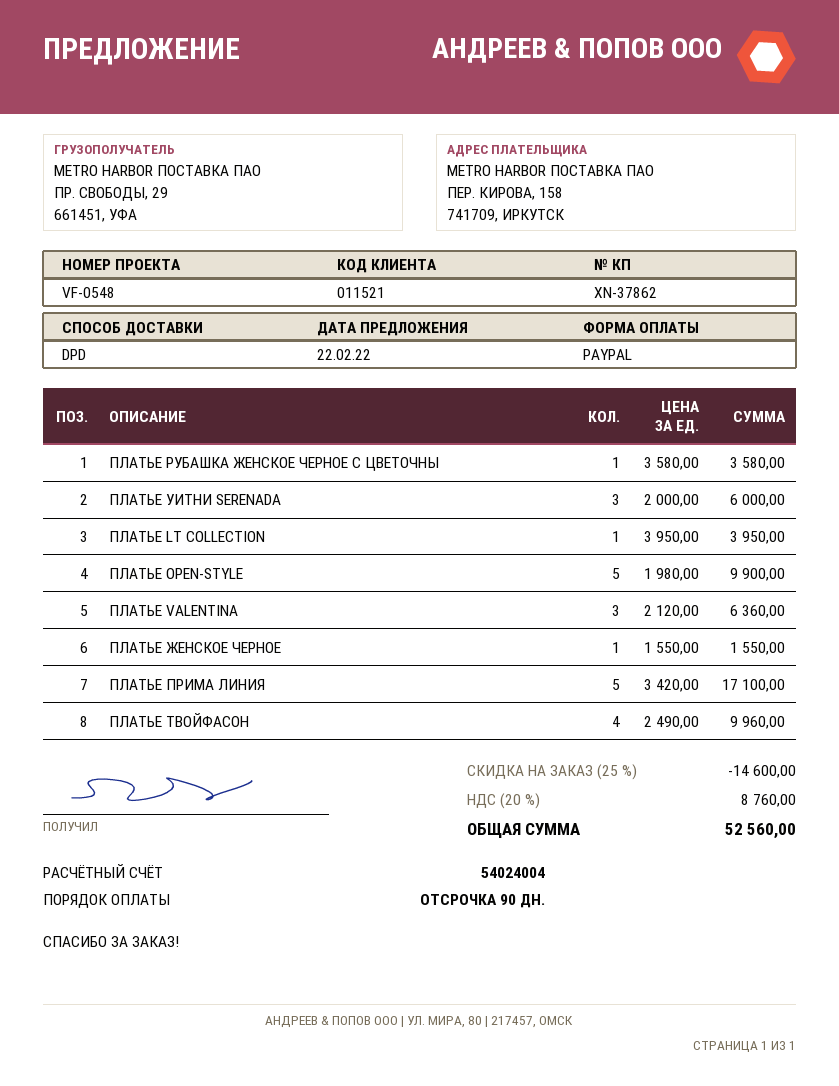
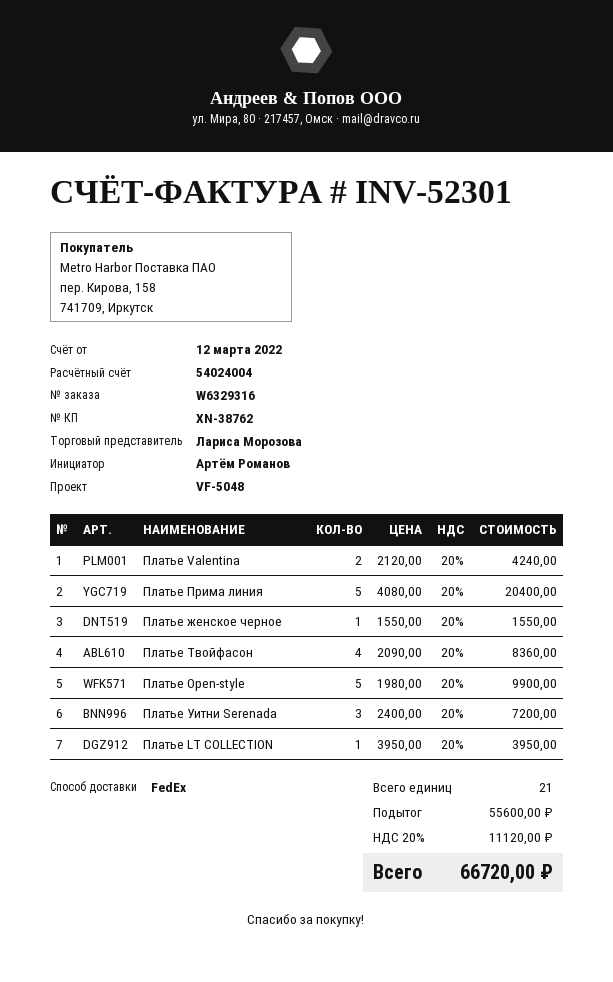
quote number: XN-37862 -> XN-38762
reference: VF-0548 -> VF-5048
shipping method: DPD -> FedEx
ПЛАТЬЕ РУБАШКА ЖЕНСКОЕ ЧЕРНОЕ С ЦВЕТОЧНЫ: 1 x 3580.00 = 3580.00 -> none
ПЛАТЬЕ УИТНИ SERENADA: 3 x 2000.00 = 6000.00 -> 3 x 2400.00 = 7200.00
ПЛАТЬЕ VALENTINA: 3 x 2120.00 = 6360.00 -> 2 x 2120.00 = 4240.00
ПЛАТЬЕ ПРИМА ЛИНИЯ: 5 x 3420.00 = 17100.00 -> 5 x 4080.00 = 20400.00
ПЛАТЬЕ ТВОЙФАСОН: 4 x 2490.00 = 9960.00 -> 4 x 2090.00 = 8360.00
discount: 25% = 14600.00 -> none
tax: 20% = 8760.00 -> 20% = 11120.00
total: 52560.00 -> 66720.00

